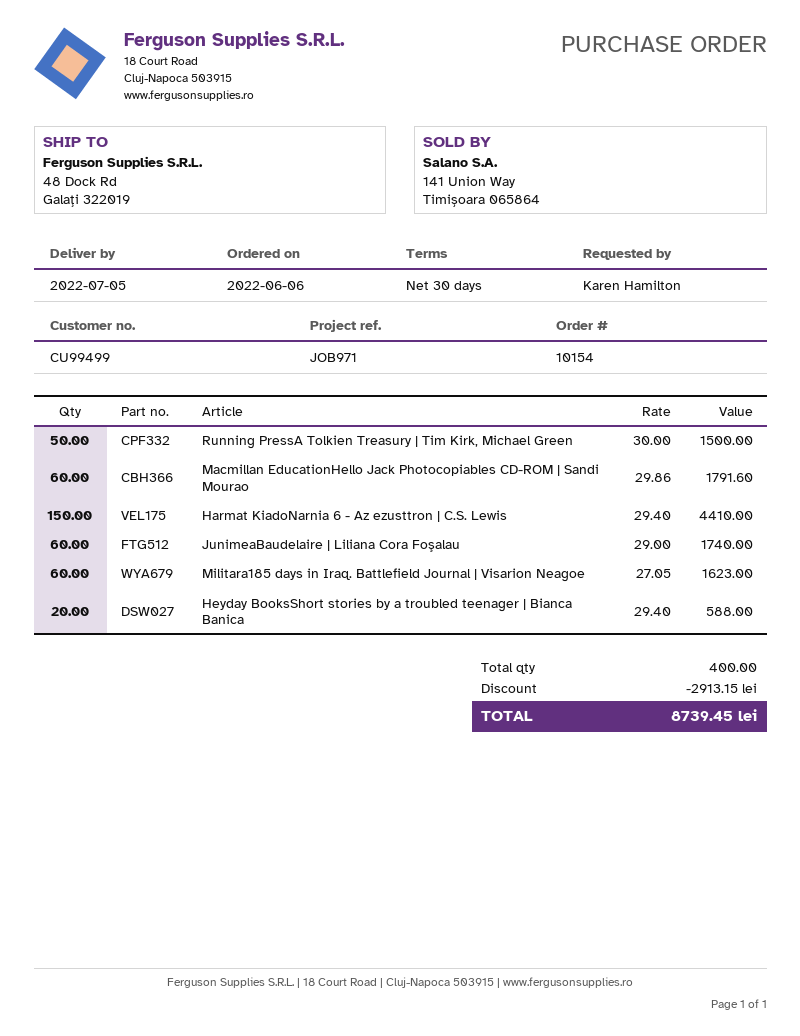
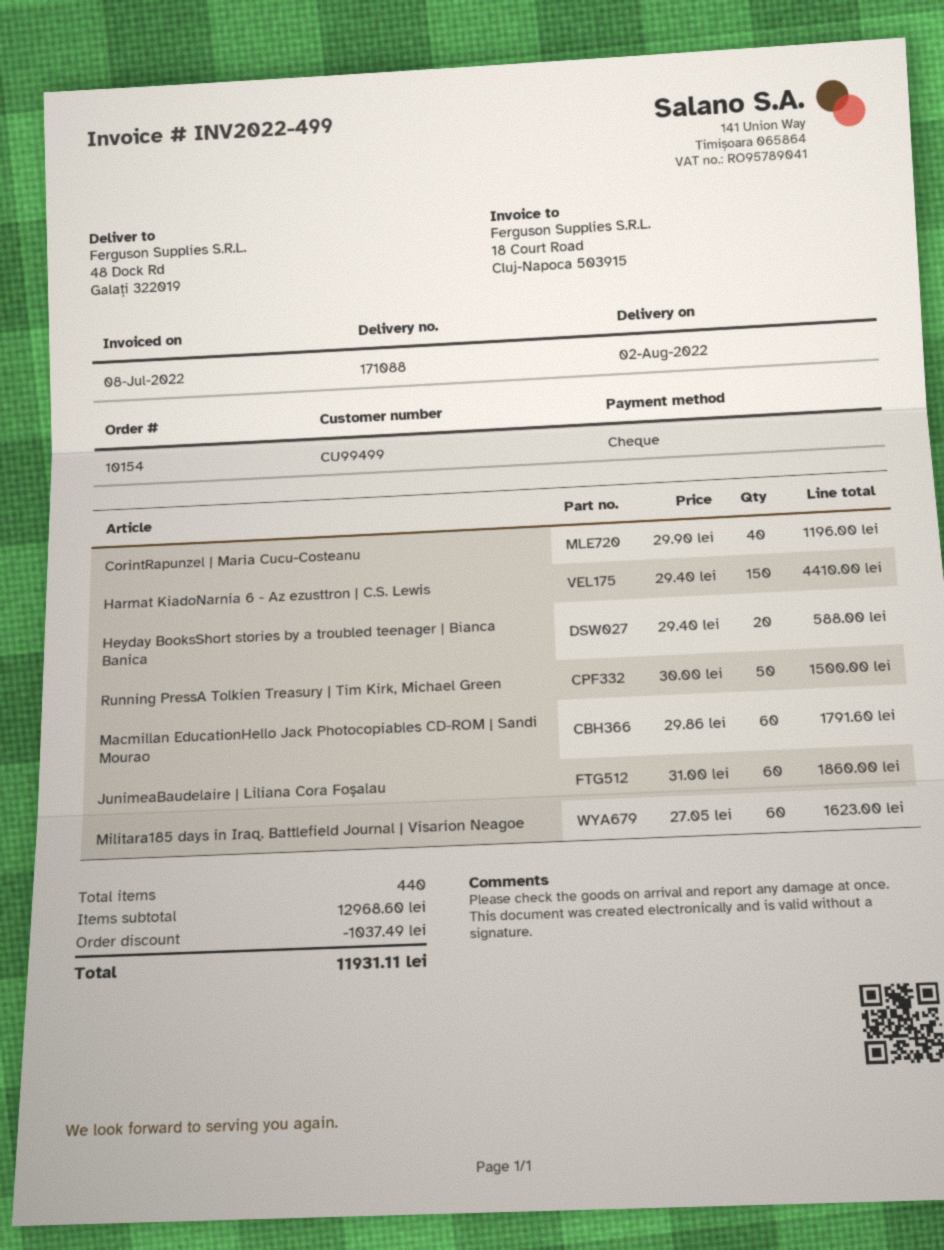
delivery date: 2022-07-05 -> 2022-08-02
JunimeaBaudelaire | Liliana Cora Foşalau: 60 x 29.00 = 1740.00 -> 60 x 31.00 = 1860.00
CorintRapunzel | Maria Cucu-Costeanu: none -> 40 x 29.90 = 1196.00
total quantity: 400 -> 440
discount: 2913.15 -> 1037.49
total: 8739.45 -> 11931.11

